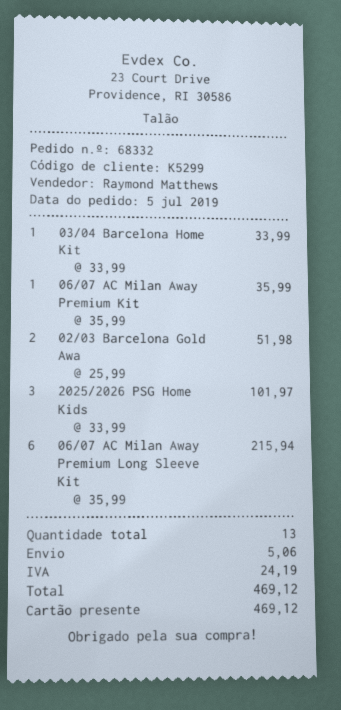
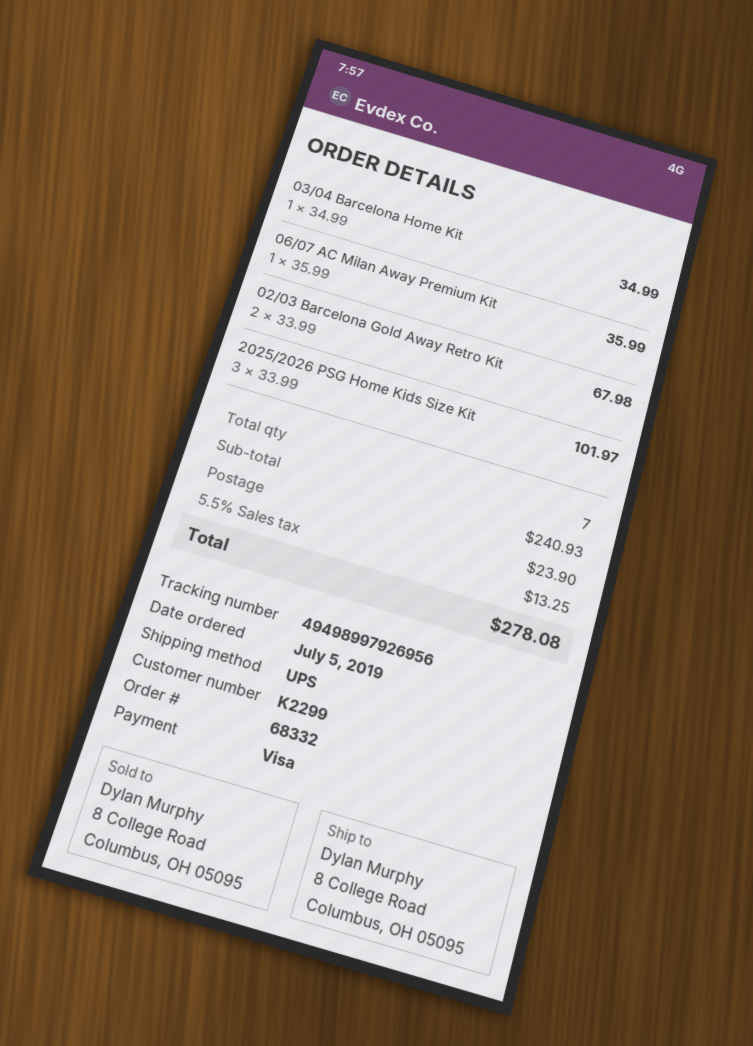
customer number: K5299 -> K2299
payment method: gift card -> Visa
03/04 Barcelona Home Kit: 1 x 33.99 = 33.99 -> 1 x 34.99 = 34.99
02/03 Barcelona Gold Awa: 2 x 25.99 = 51.98 -> 2 x 33.99 = 67.98
06/07 AC Milan Away Premium Long Sleeve Kit: 6 x 35.99 = 215.94 -> none
total quantity: 13 -> 7
shipping: 5.06 -> 23.90
tax: 24.19 -> 13.25
total: 469.12 -> 278.08

